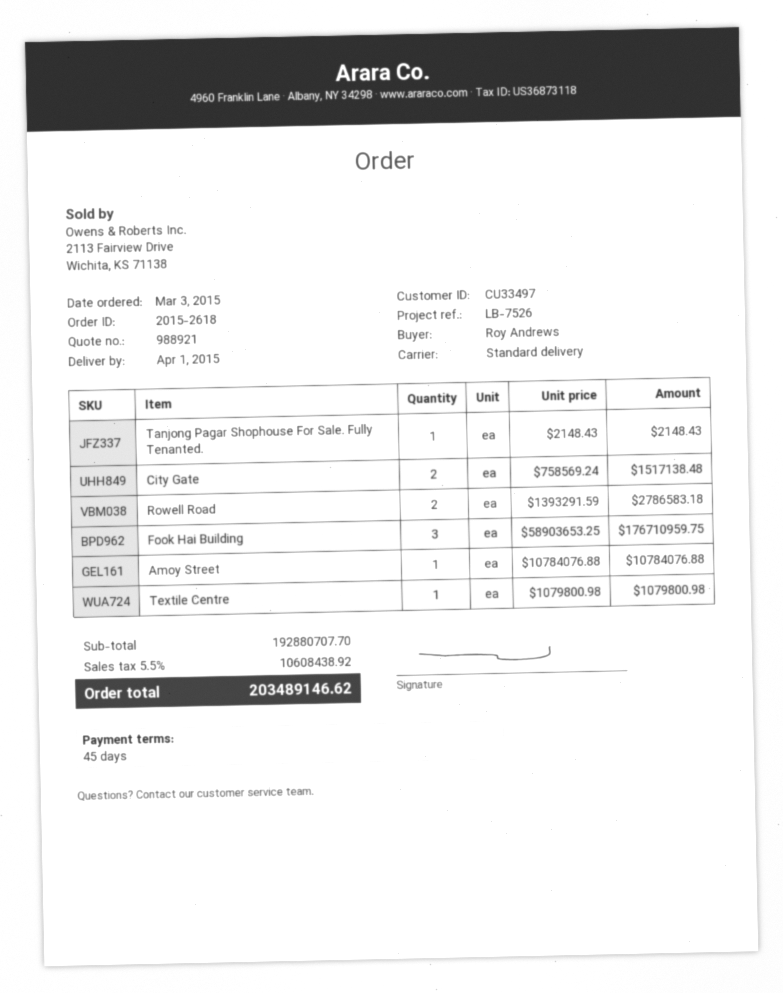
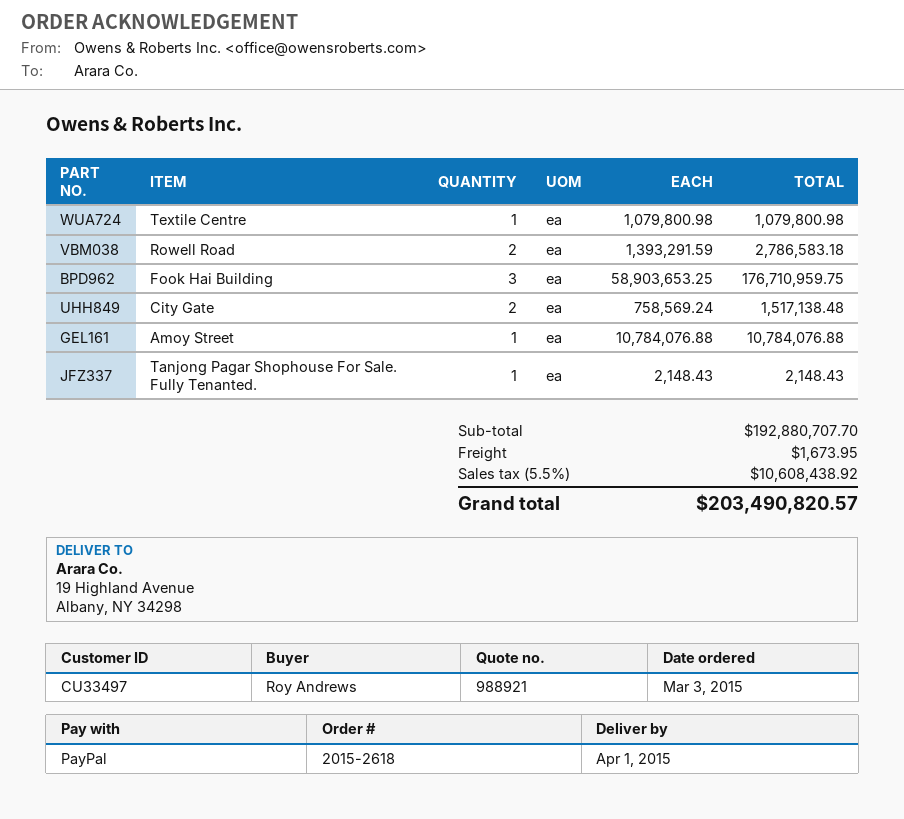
shipping: none -> 1673.95
total: 203489146.62 -> 203490820.57

